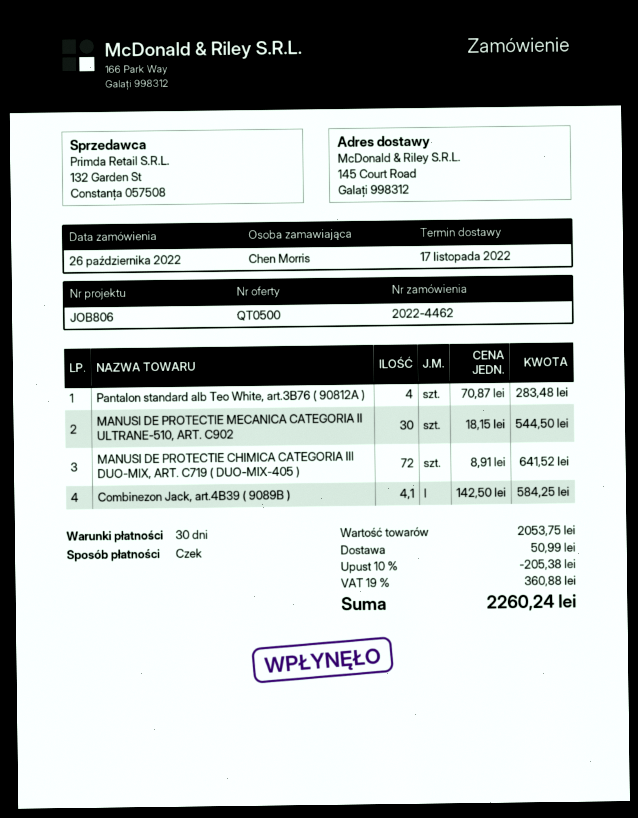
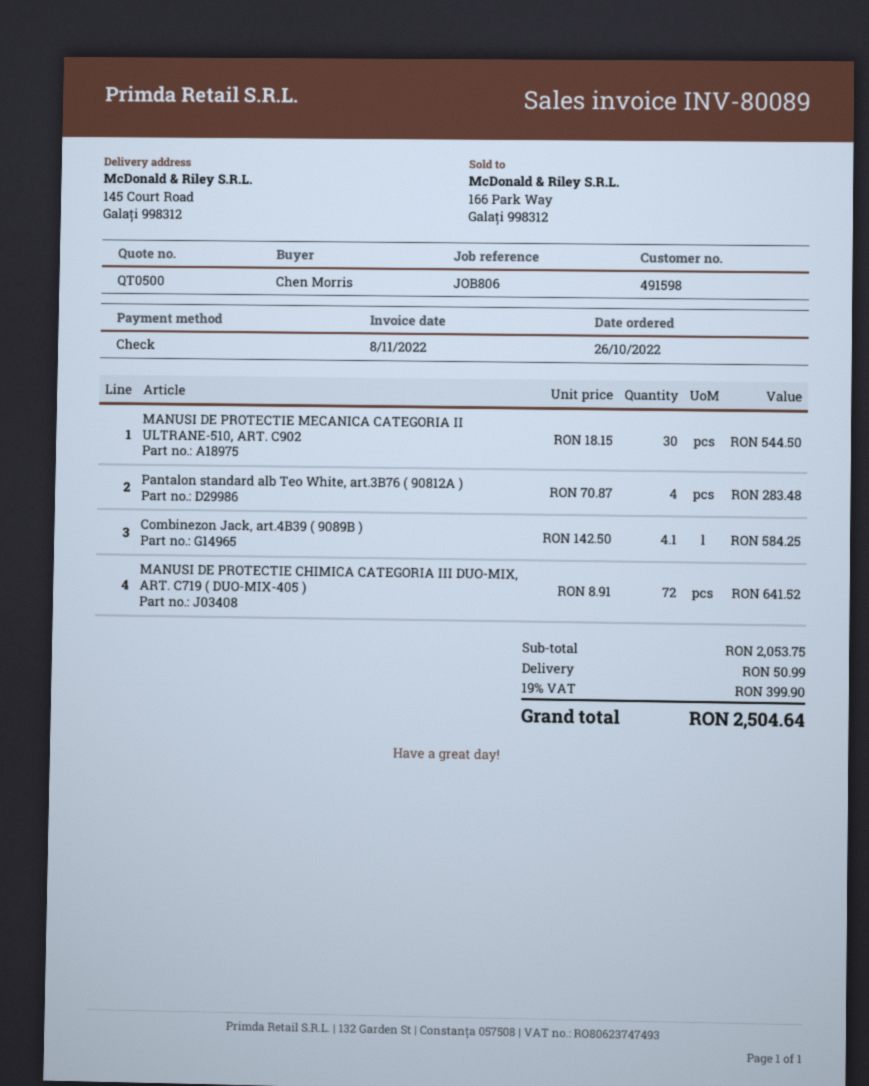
discount: 10% = 205.38 -> none
tax: 19% = 360.88 -> 19% = 399.90
total: 2260.24 -> 2504.64

